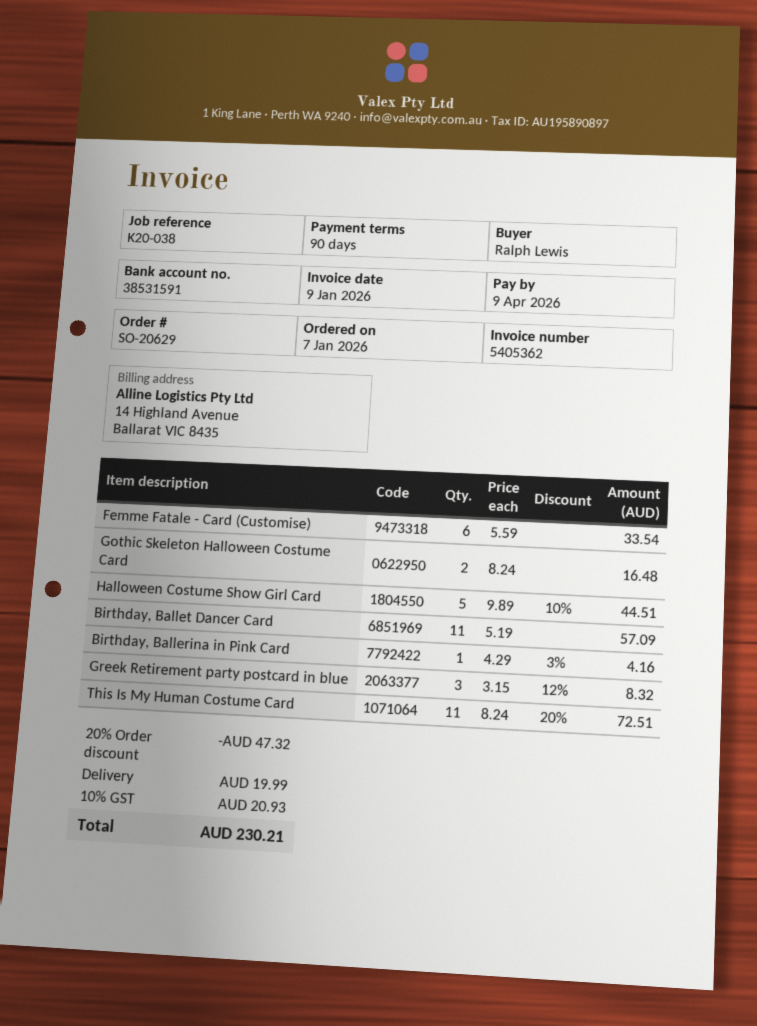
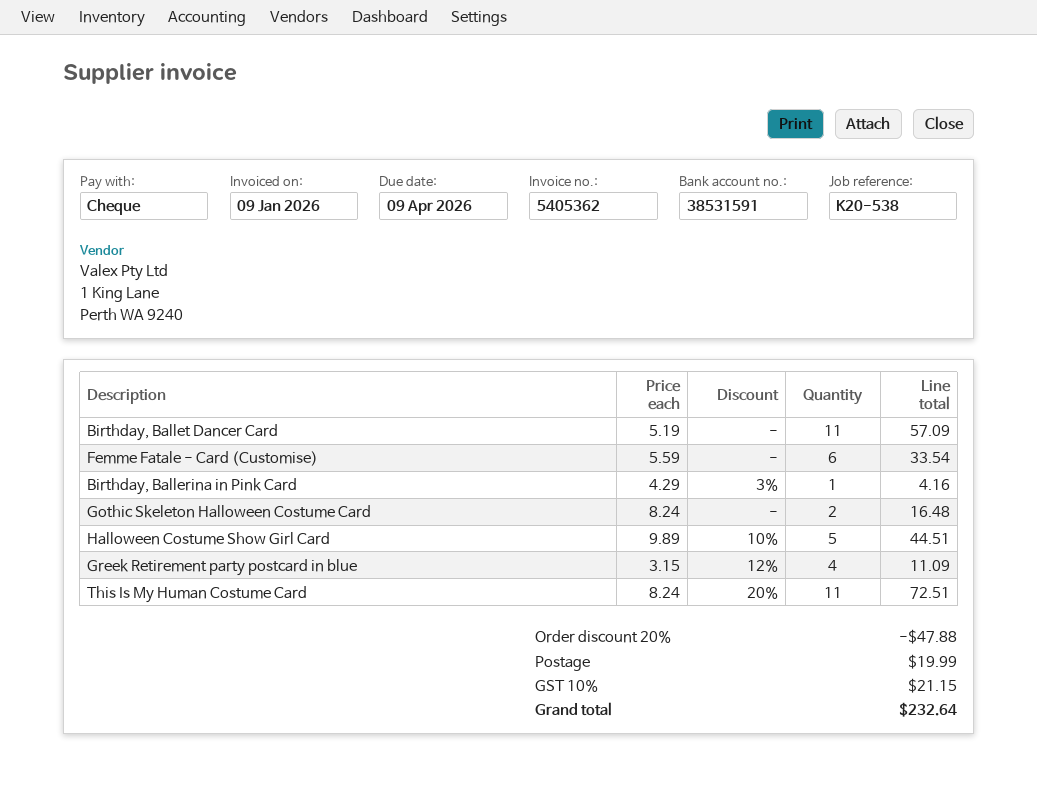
reference: K20-038 -> K20-538
Greek Retirement party postcard in blue: 3 x 3.15 - 12% = 8.32 -> 4 x 3.15 - 12% = 11.09
discount: 20% = 47.32 -> 20% = 47.88
tax: 10% = 20.93 -> 10% = 21.15
total: 230.21 -> 232.64

